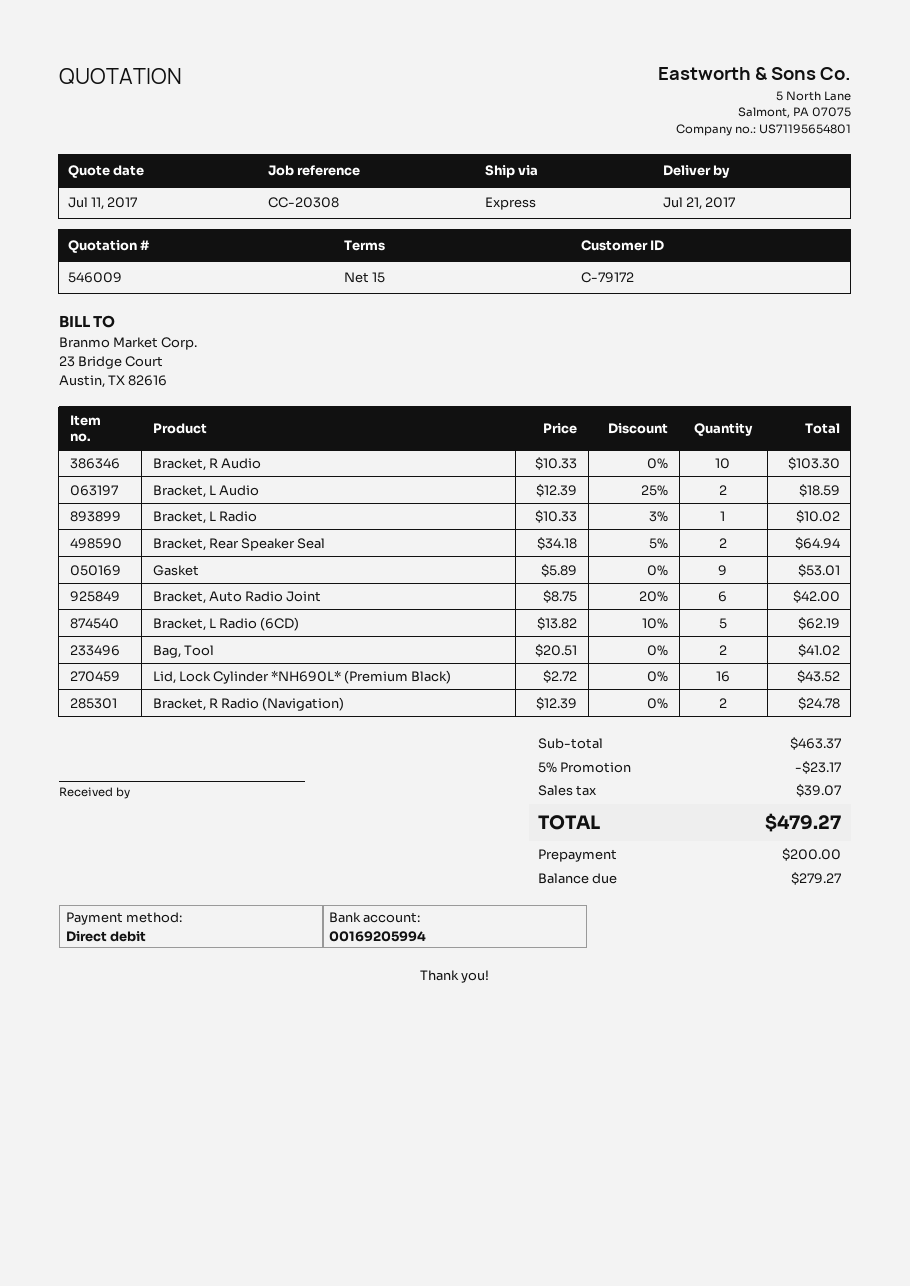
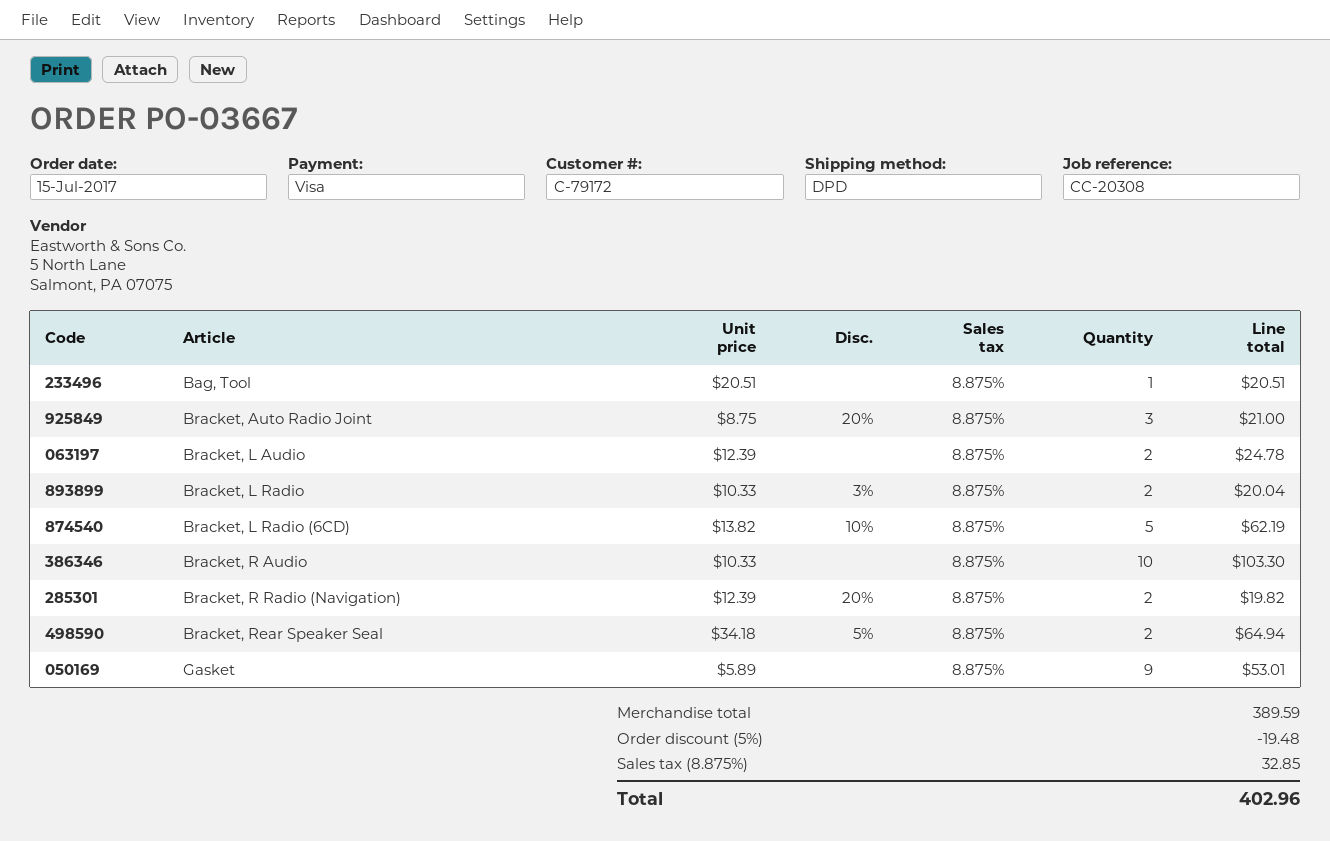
payment method: direct debit -> Visa
shipping method: express -> DPD
Bracket, L Audio: 2 x 12.39 - 25% = 18.59 -> 2 x 12.39 = 24.78
Bracket, L Radio: 1 x 10.33 - 3% = 10.02 -> 2 x 10.33 - 3% = 20.04
Bracket, Auto Radio Joint: 6 x 8.75 - 20% = 42.00 -> 3 x 8.75 - 20% = 21.00
Bag, Tool: 2 x 20.51 = 41.02 -> 1 x 20.51 = 20.51
Lid, Lock Cylinder *NH690L* (Premium Black): 16 x 2.72 = 43.52 -> none
Bracket, R Radio (Navigation): 2 x 12.39 = 24.78 -> 2 x 12.39 - 20% = 19.82
subtotal: 463.37 -> 389.59
discount: 5% = 23.17 -> 5% = 19.48
tax: 39.07 -> 32.85
total: 479.27 -> 402.96

